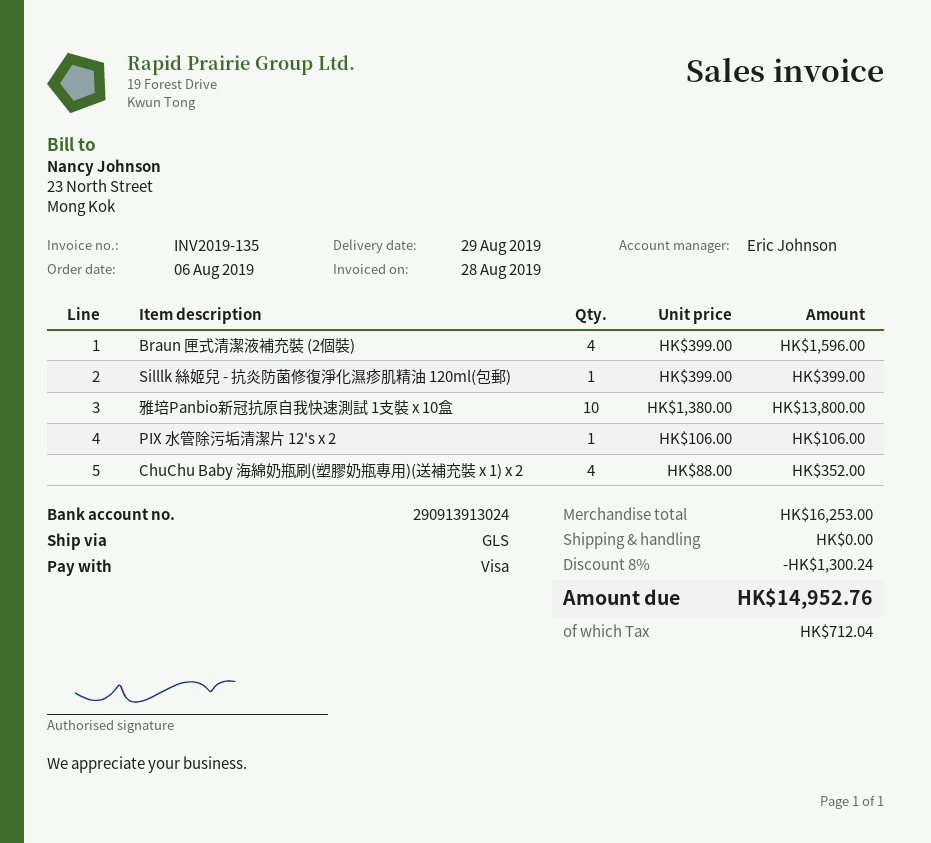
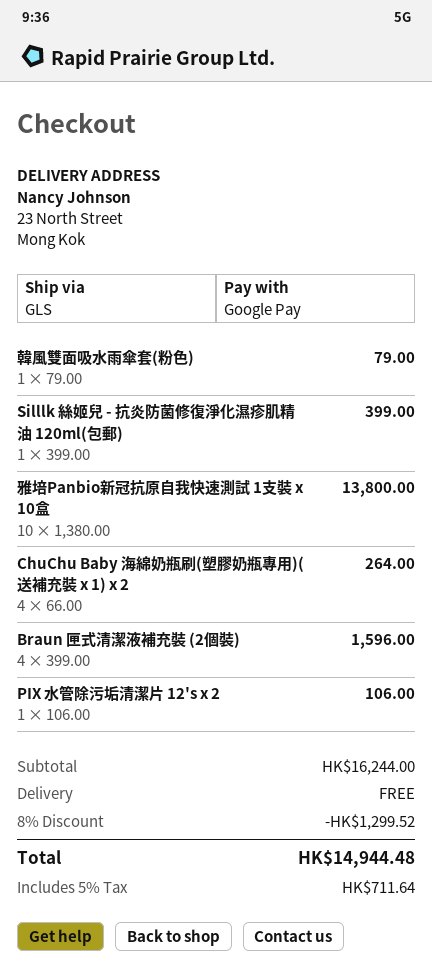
payment method: Visa -> Google Pay
ChuChu Baby 海綿奶瓶刷(塑膠奶瓶專用)(送補充裝 x 1) x 2: 4 x 88.00 = 352.00 -> 4 x 66.00 = 264.00
韓風雙面吸水雨傘套(粉色): none -> 1 x 79.00 = 79.00
subtotal: 16253.00 -> 16244.00
discount: 8% = 1300.24 -> 8% = 1299.52
tax: 712.04 -> 711.64
total: 14952.76 -> 14944.48

